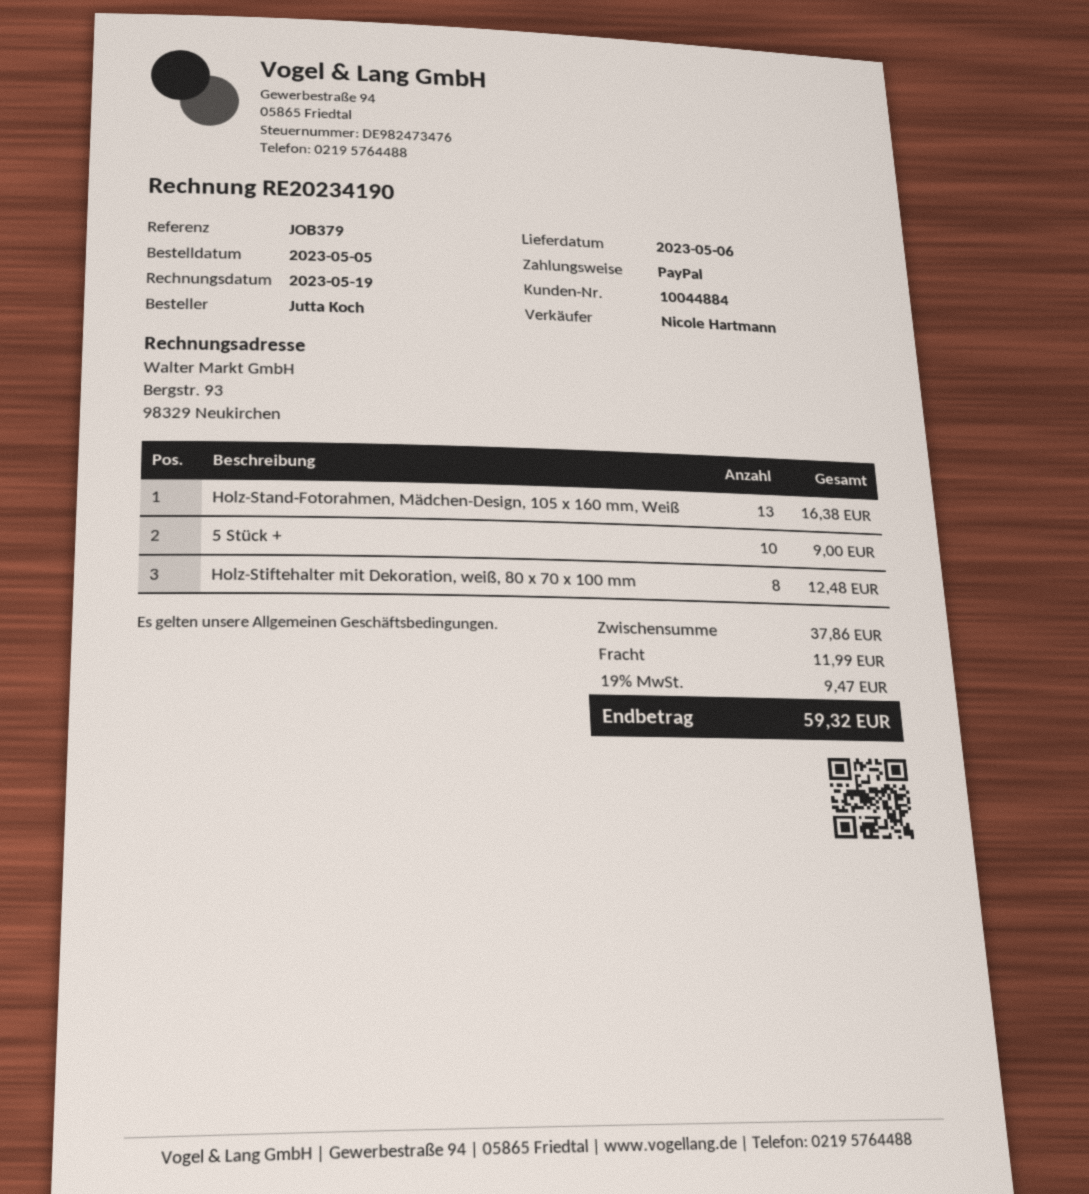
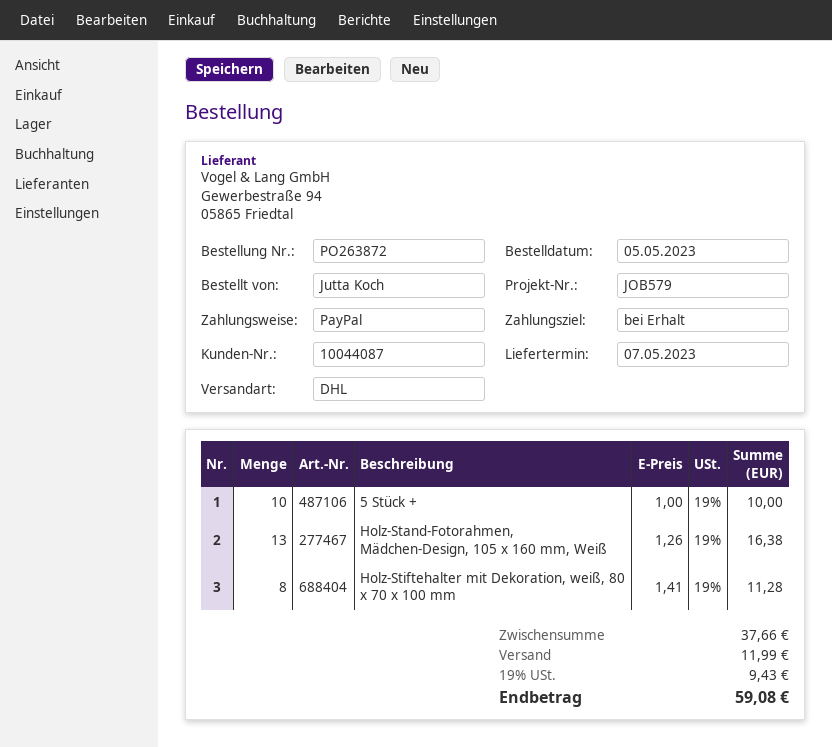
delivery date: 2023-05-06 -> 2023-05-07
customer number: 10044884 -> 10044087
reference: JOB379 -> JOB579
5 Stück +: 10 for 9.00 -> 10 for 10.00
Holz-Stiftehalter mit Dekoration, weiß, 80 x 70 x 100 mm: 8 for 12.48 -> 8 for 11.28
subtotal: 37.86 -> 37.66
tax: 19% = 9.47 -> 19% = 9.43
total: 59.32 -> 59.08

